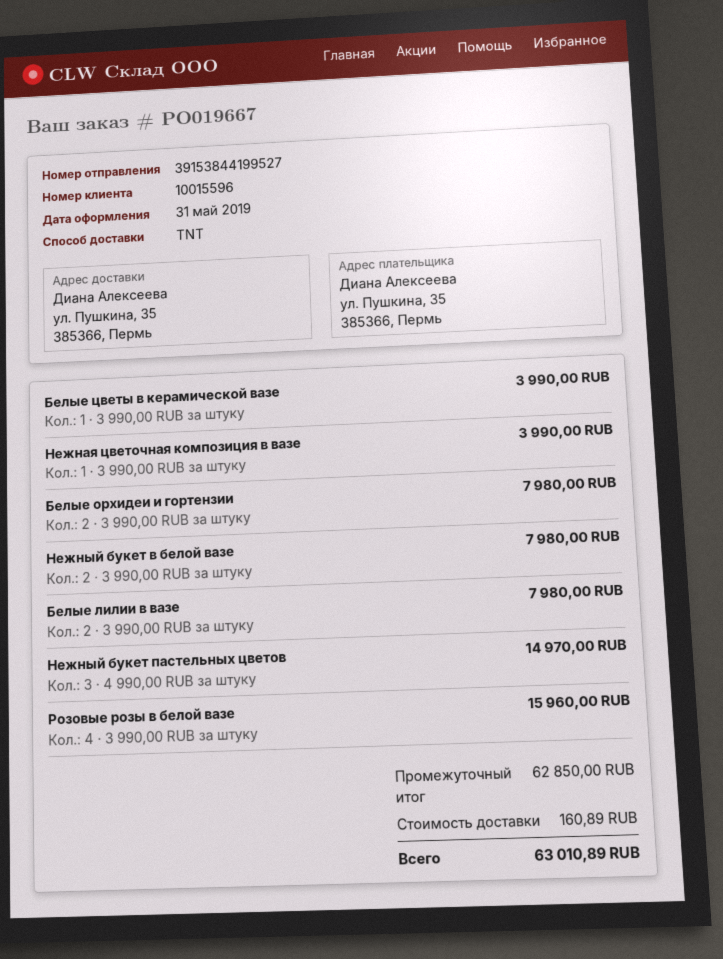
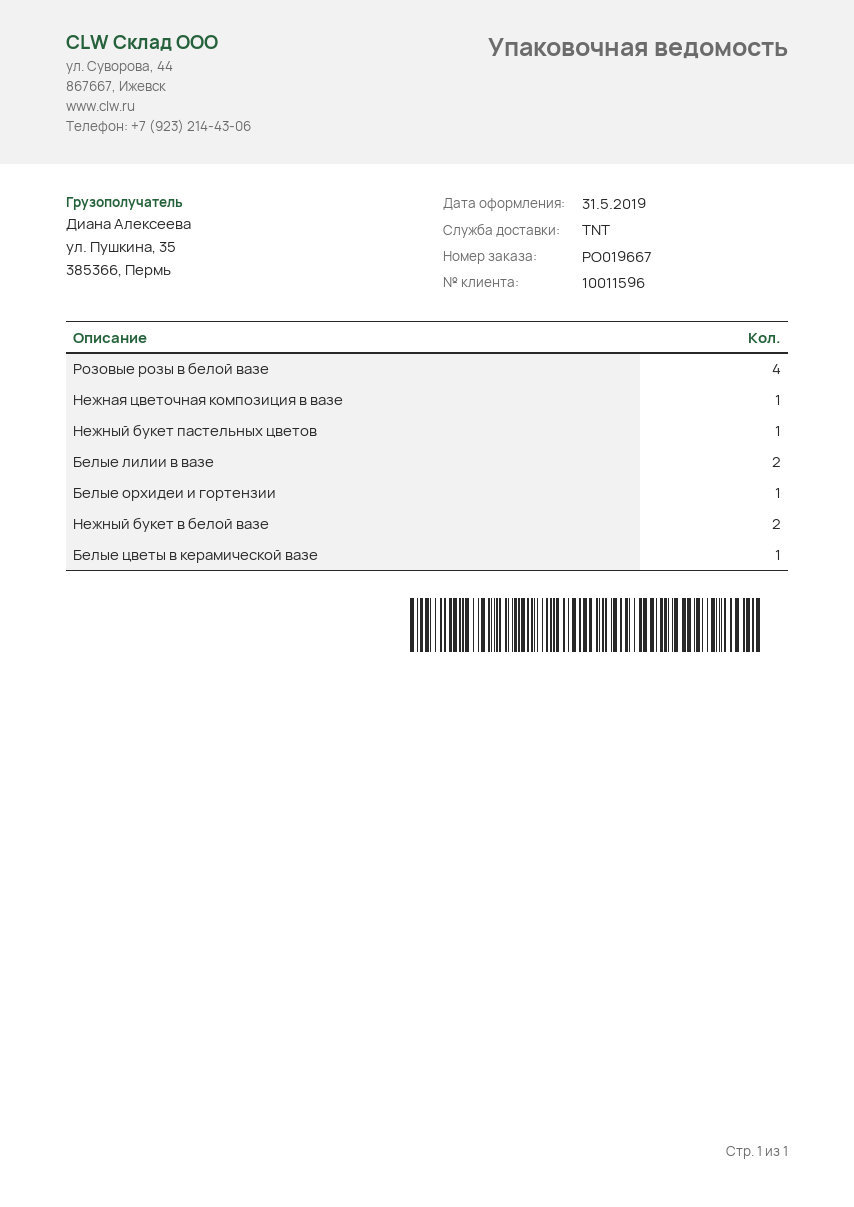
customer number: 10015596 -> 10011596
Белые орхидеи и гортензии: 2 -> 1
Нежный букет пастельных цветов: 3 -> 1

